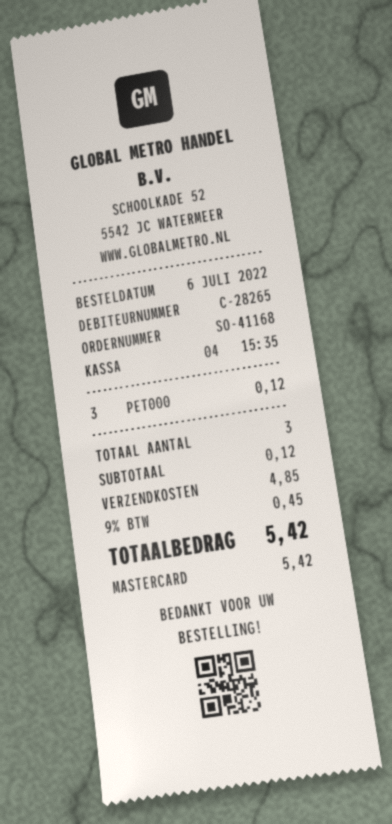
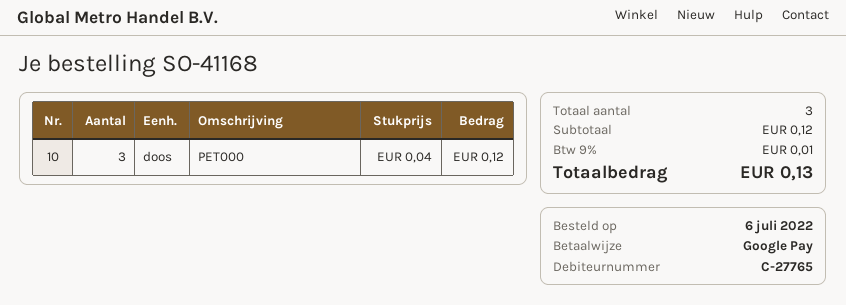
customer number: C-28265 -> C-27765
payment method: Mastercard -> Google Pay
shipping: 4.85 -> none
tax: 9% = 0.45 -> 9% = 0.01
total: 5.42 -> 0.13

